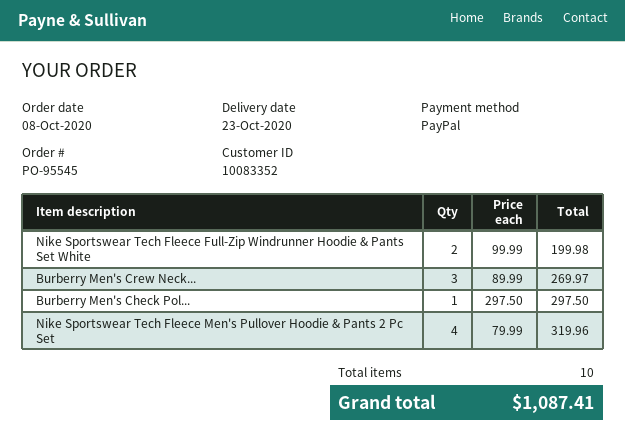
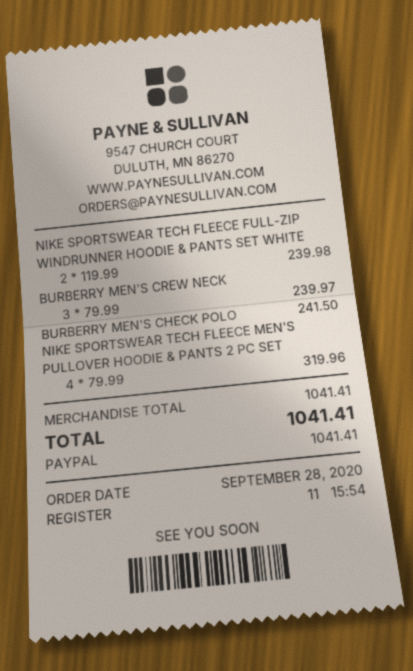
order date: 2020-10-08 -> 2020-09-28
Nike Sportswear Tech Fleece Full-Zip Windrunner Hoodie & Pants Set White: 2 x 99.99 = 199.98 -> 2 x 119.99 = 239.98
Burberry Men's Crew Neck...: 3 x 89.99 = 269.97 -> 3 x 79.99 = 239.97
Burberry Men's Check Pol...: 1 x 297.50 = 297.50 -> 1 x 241.50 = 241.50
total: 1087.41 -> 1041.41

